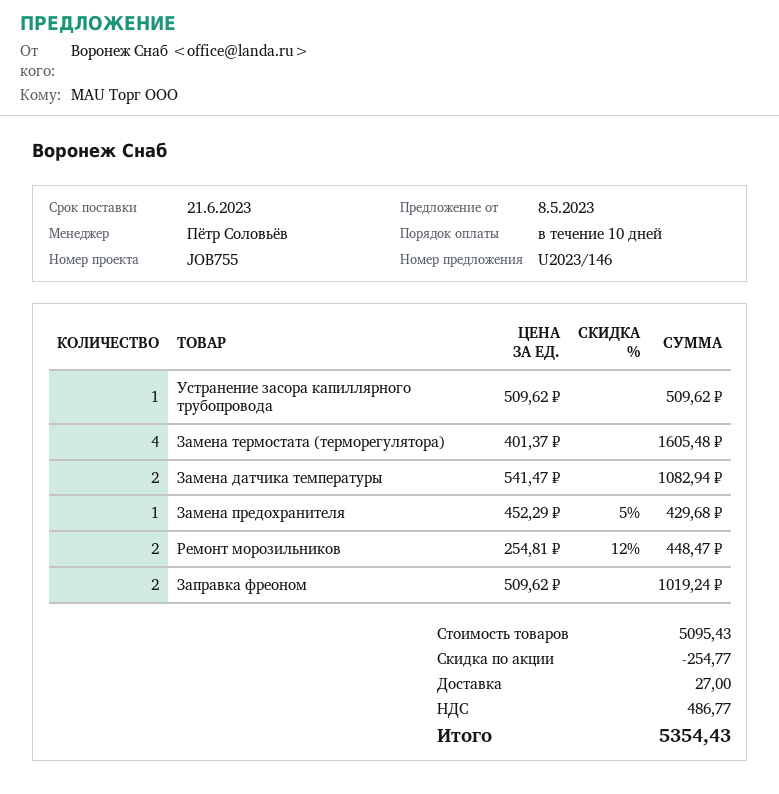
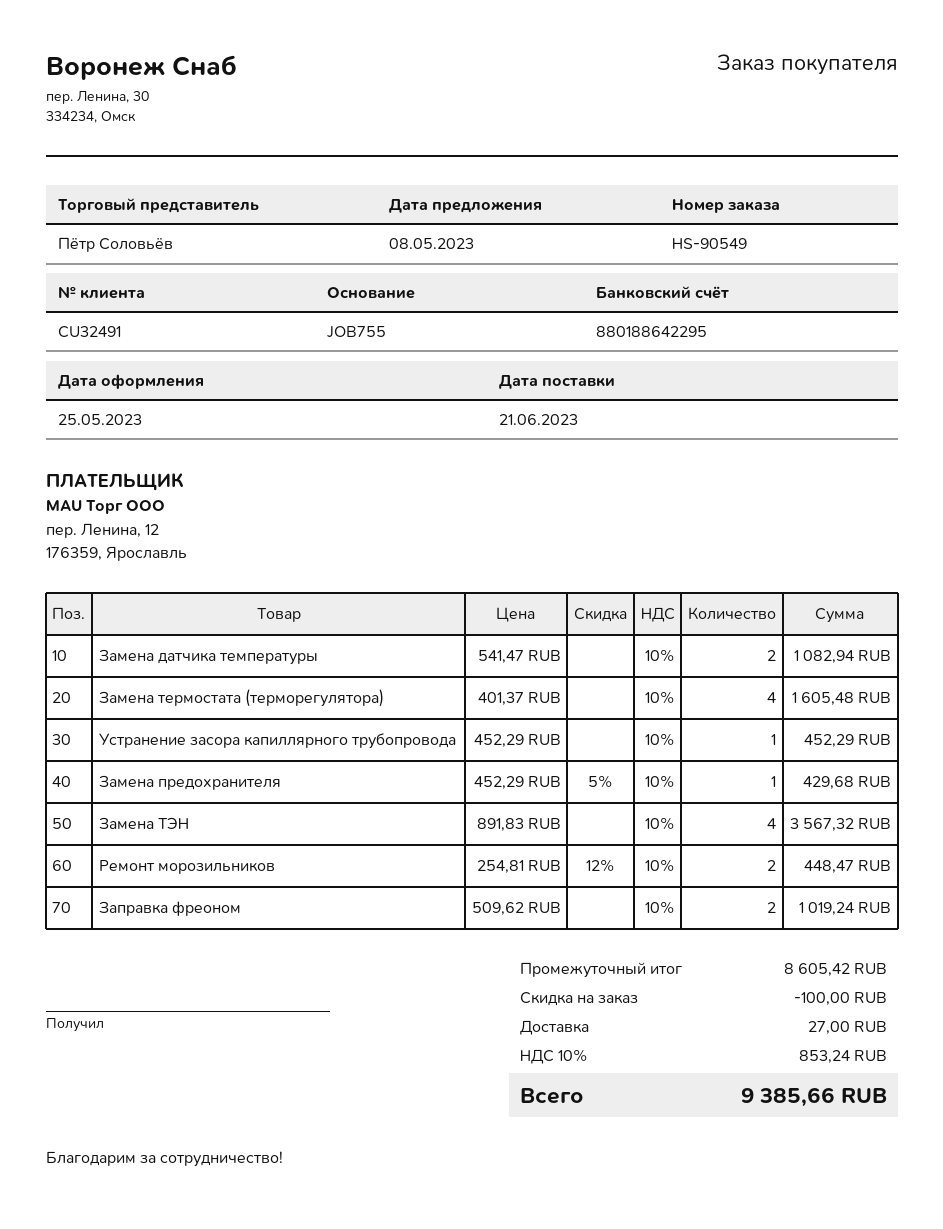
Устранение засора капиллярного трубопровода: 1 x 509.62 = 509.62 -> 1 x 452.29 = 452.29
Замена ТЭН: none -> 4 x 891.83 = 3567.32
subtotal: 5095.43 -> 8605.42
discount: 254.77 -> 100.00
tax: 486.77 -> 853.24
total: 5354.43 -> 9385.66

